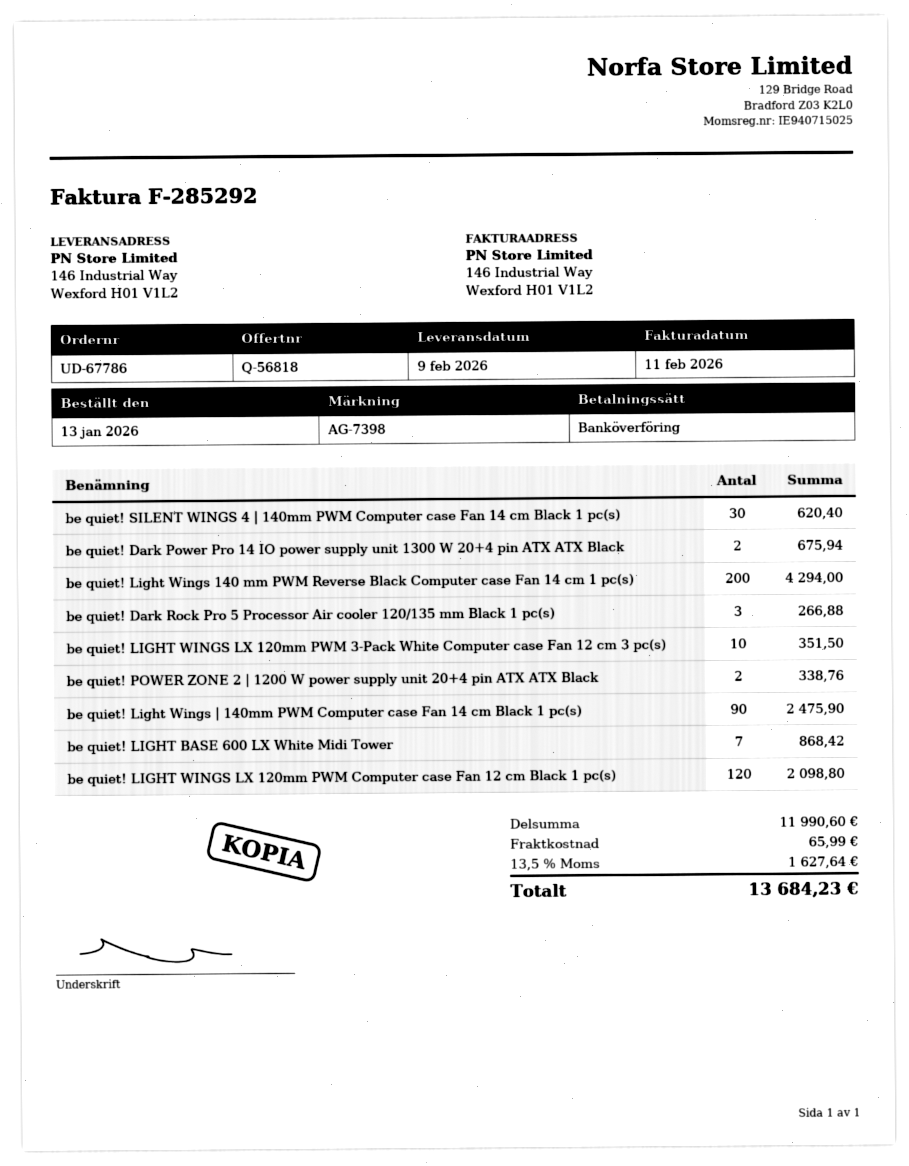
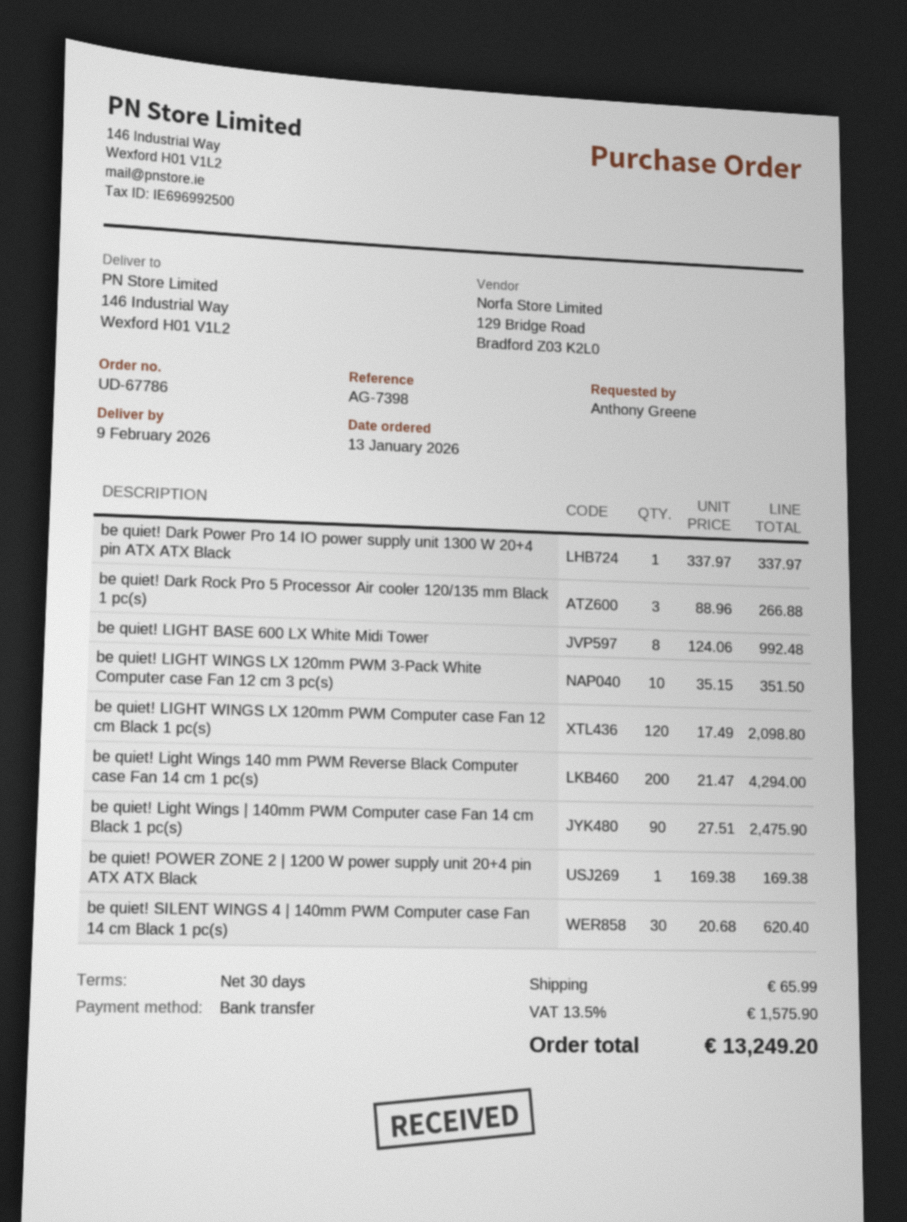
be quiet! Dark Power Pro 14 IO power supply unit 1300 W 20+4 pin ATX ATX Black: 2 for 675.94 -> 1 for 337.97
be quiet! POWER ZONE 2 | 1200 W power supply unit 20+4 pin ATX ATX Black: 2 for 338.76 -> 1 for 169.38
be quiet! LIGHT BASE 600 LX White Midi Tower: 7 for 868.42 -> 8 for 992.48
tax: 13.5% = 1627.64 -> 13.5% = 1575.90
total: 13684.23 -> 13249.20

